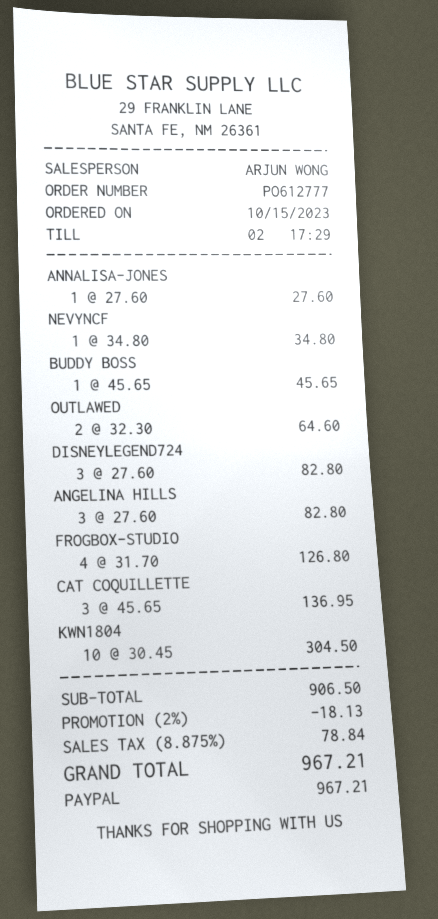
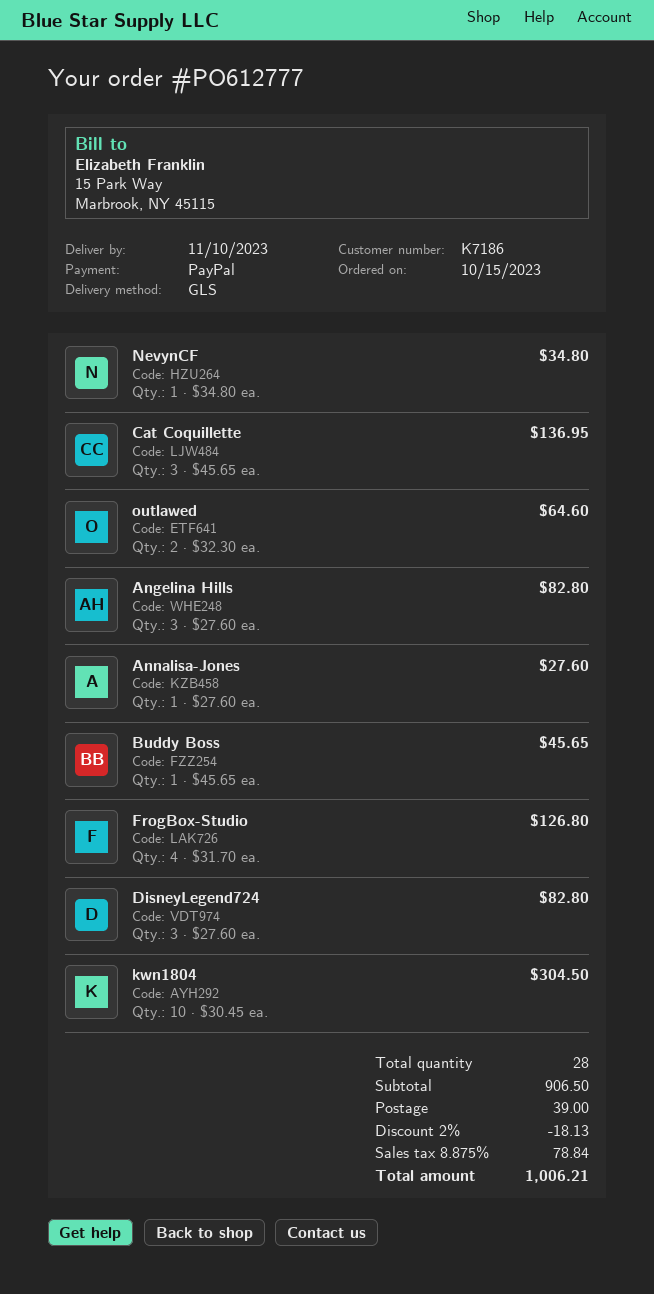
shipping: none -> 39.00
total: 967.21 -> 1006.21

